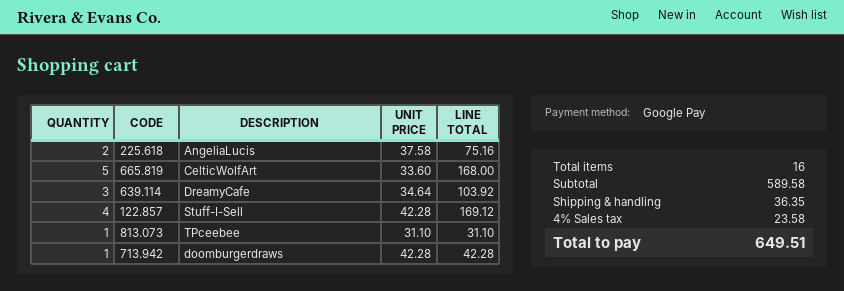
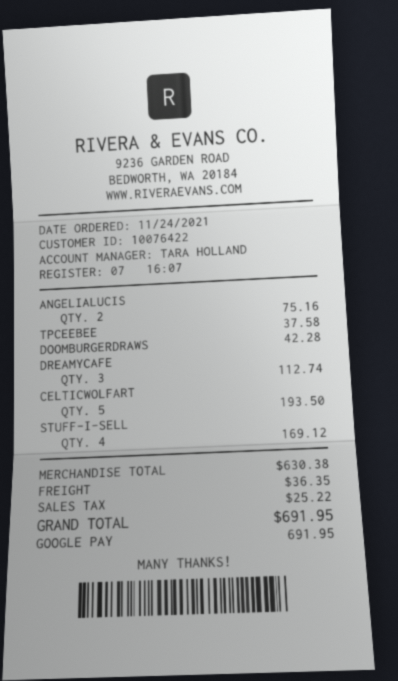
CelticWolfArt: 5 for 168.00 -> 5 for 193.50
DreamyCafe: 3 for 103.92 -> 3 for 112.74
TPceebee: 1 for 31.10 -> 1 for 37.58
subtotal: 589.58 -> 630.38
tax: 23.58 -> 25.22
total: 649.51 -> 691.95

